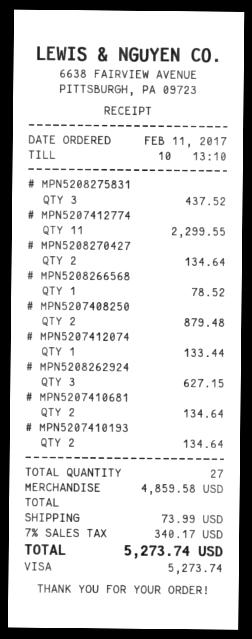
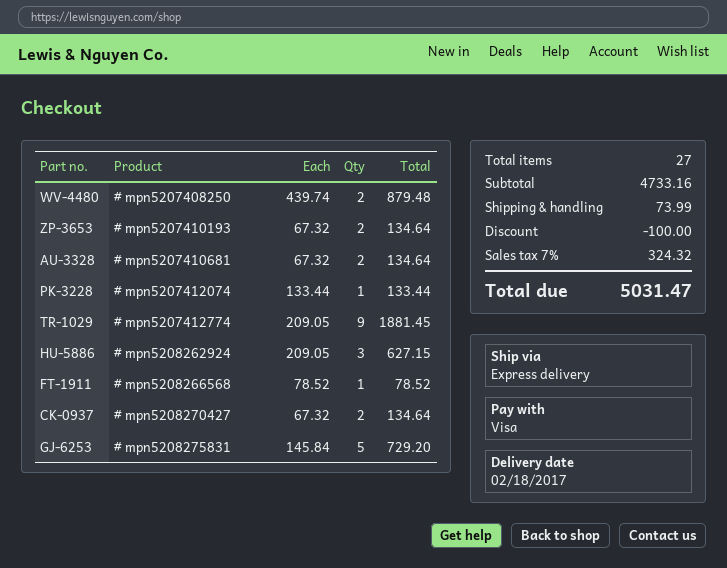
# MPN5208275831: 3 for 437.52 -> 5 for 729.20
# MPN5207412774: 11 for 2299.55 -> 9 for 1881.45
subtotal: 4859.58 -> 4733.16
discount: none -> 100.00
tax: 7% = 340.17 -> 7% = 324.32
total: 5273.74 -> 5031.47

